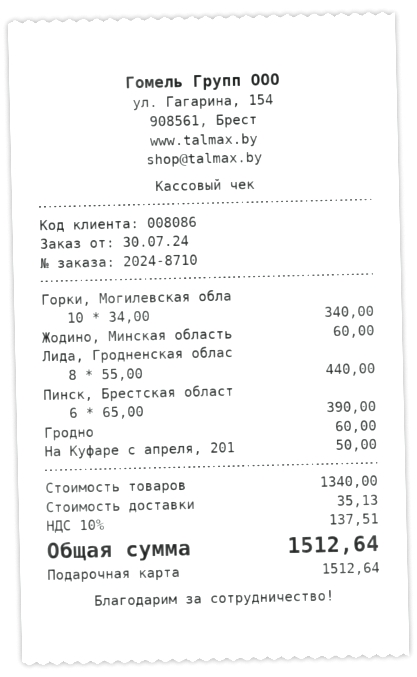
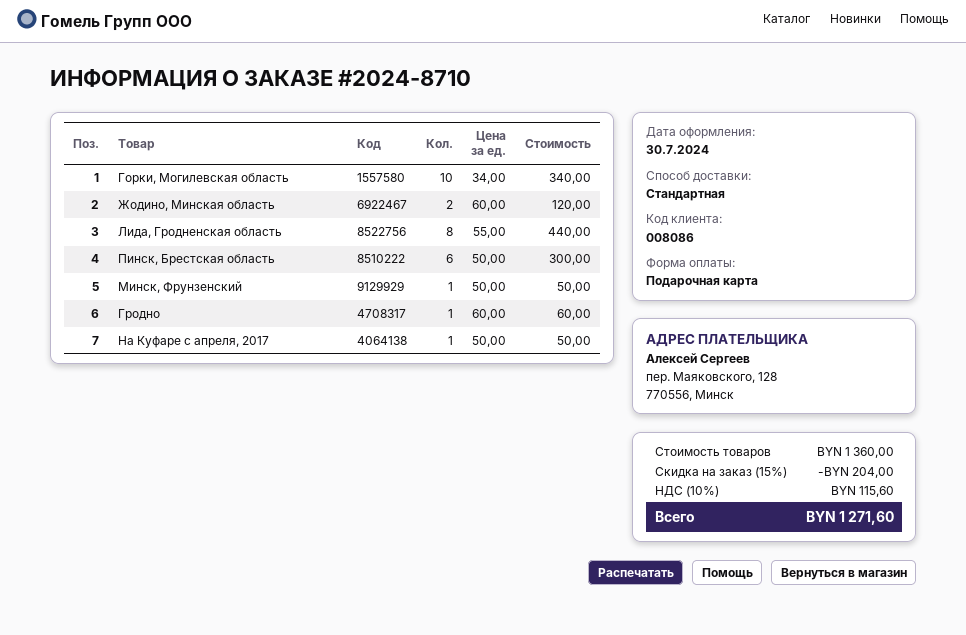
Жодино, Минская область: 1 x 60.00 = 60.00 -> 2 x 60.00 = 120.00
Пинск, Брестская област: 6 x 65.00 = 390.00 -> 6 x 50.00 = 300.00
Минск, Фрунзенский: none -> 1 x 50.00 = 50.00
subtotal: 1340.00 -> 1360.00
discount: none -> 15% = 204.00
shipping: 35.13 -> none
tax: 10% = 137.51 -> 10% = 115.60
total: 1512.64 -> 1271.60

